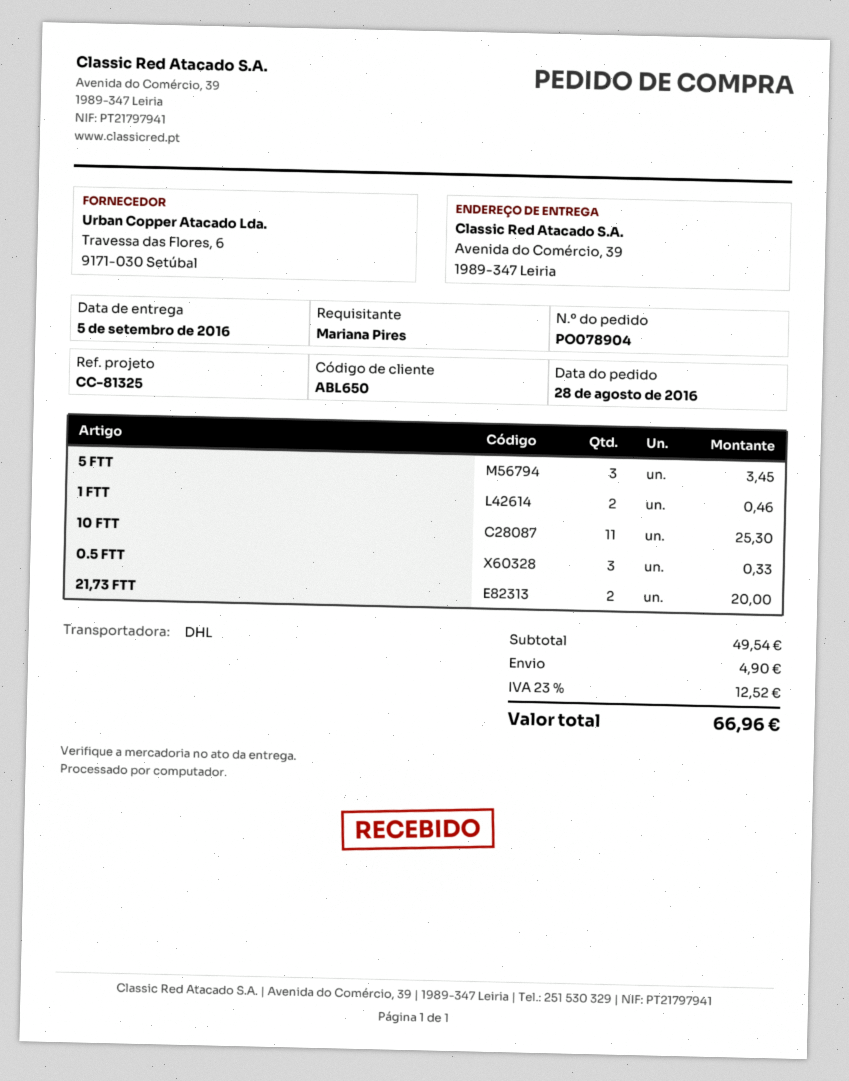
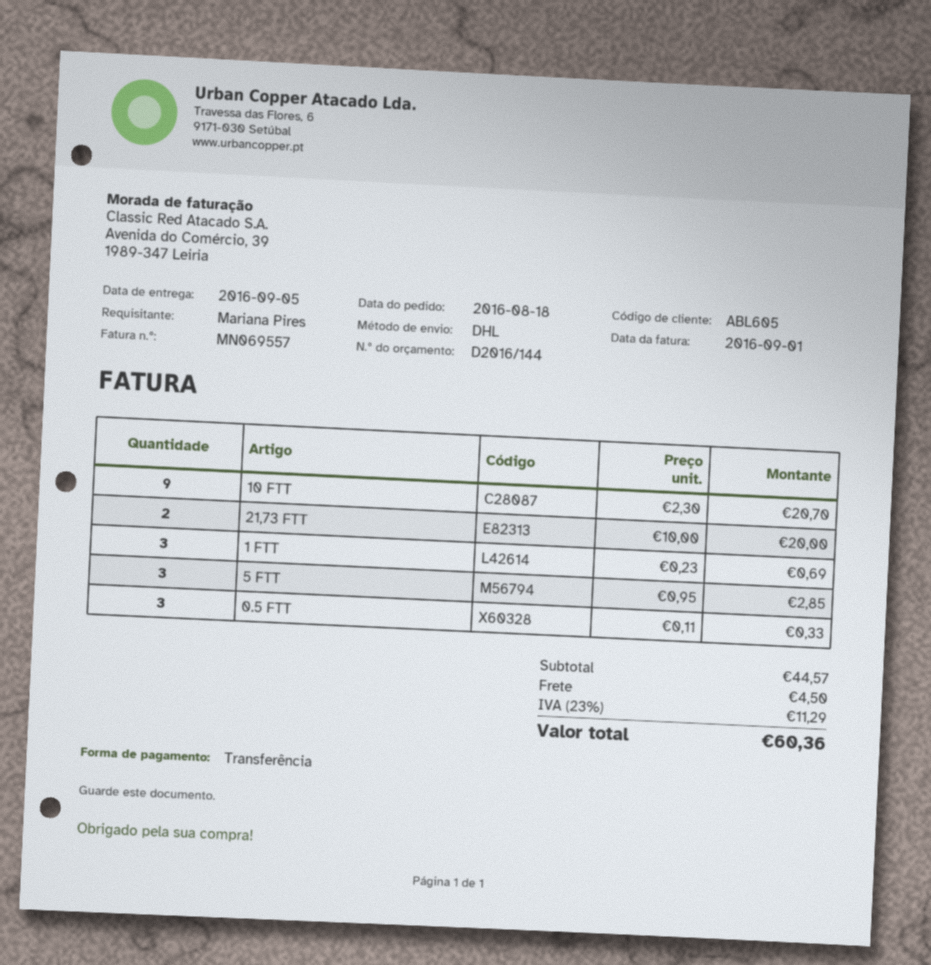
order date: 2016-08-28 -> 2016-08-18
customer number: ABL650 -> ABL605
5 FTT: 3 for 3.45 -> 3 for 2.85
1 FTT: 2 for 0.46 -> 3 for 0.69
10 FTT: 11 for 25.30 -> 9 for 20.70
subtotal: 49.54 -> 44.57
shipping: 4.90 -> 4.50
tax: 23% = 12.52 -> 23% = 11.29
total: 66.96 -> 60.36

